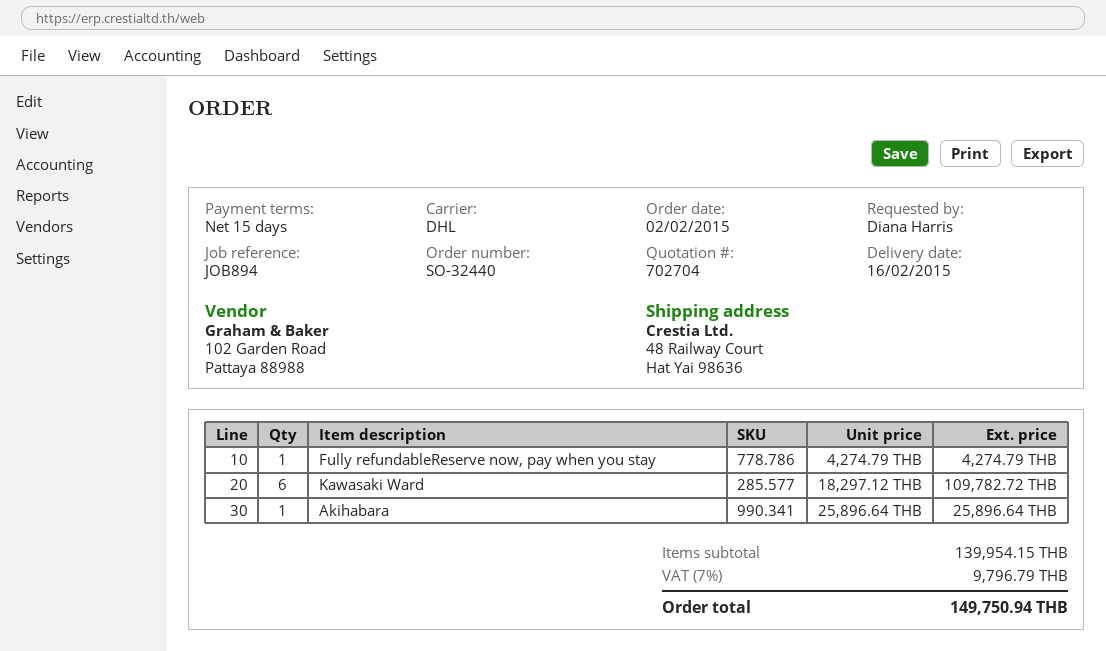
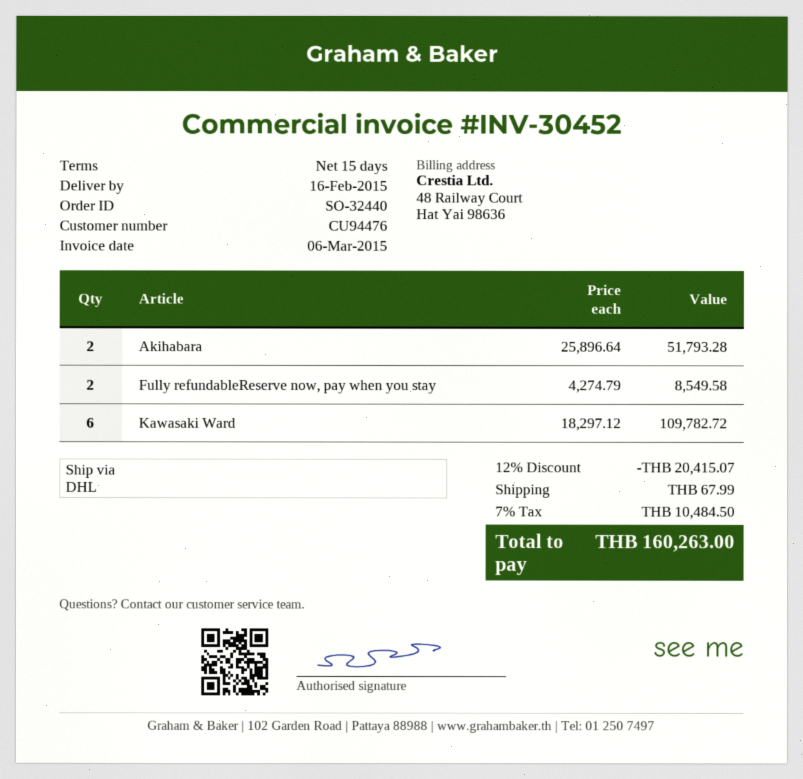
Fully refundableReserve now, pay when you stay: 1 x 4274.79 = 4274.79 -> 2 x 4274.79 = 8549.58
Akihabara: 1 x 25896.64 = 25896.64 -> 2 x 25896.64 = 51793.28
discount: none -> 12% = 20415.07
shipping: none -> 67.99
tax: 7% = 9796.79 -> 7% = 10484.50
total: 149750.94 -> 160263.00

